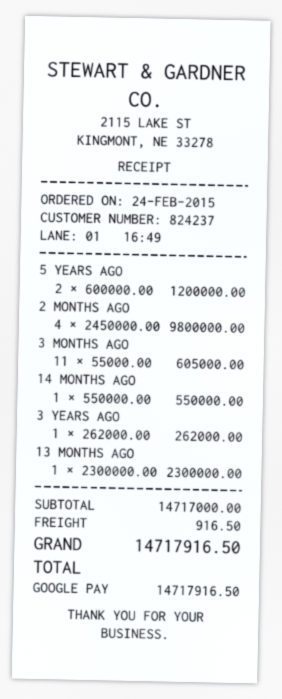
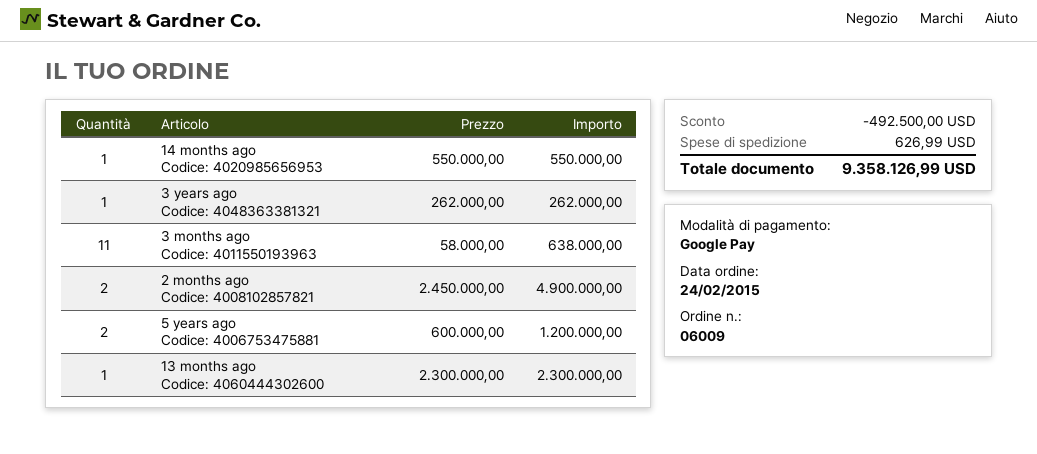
2 MONTHS AGO: 4 x 2450000.00 = 9800000.00 -> 2 x 2450000.00 = 4900000.00
3 MONTHS AGO: 11 x 55000.00 = 605000.00 -> 11 x 58000.00 = 638000.00
discount: none -> 492500.00
shipping: 916.50 -> 626.99
total: 14717916.50 -> 9358126.99

